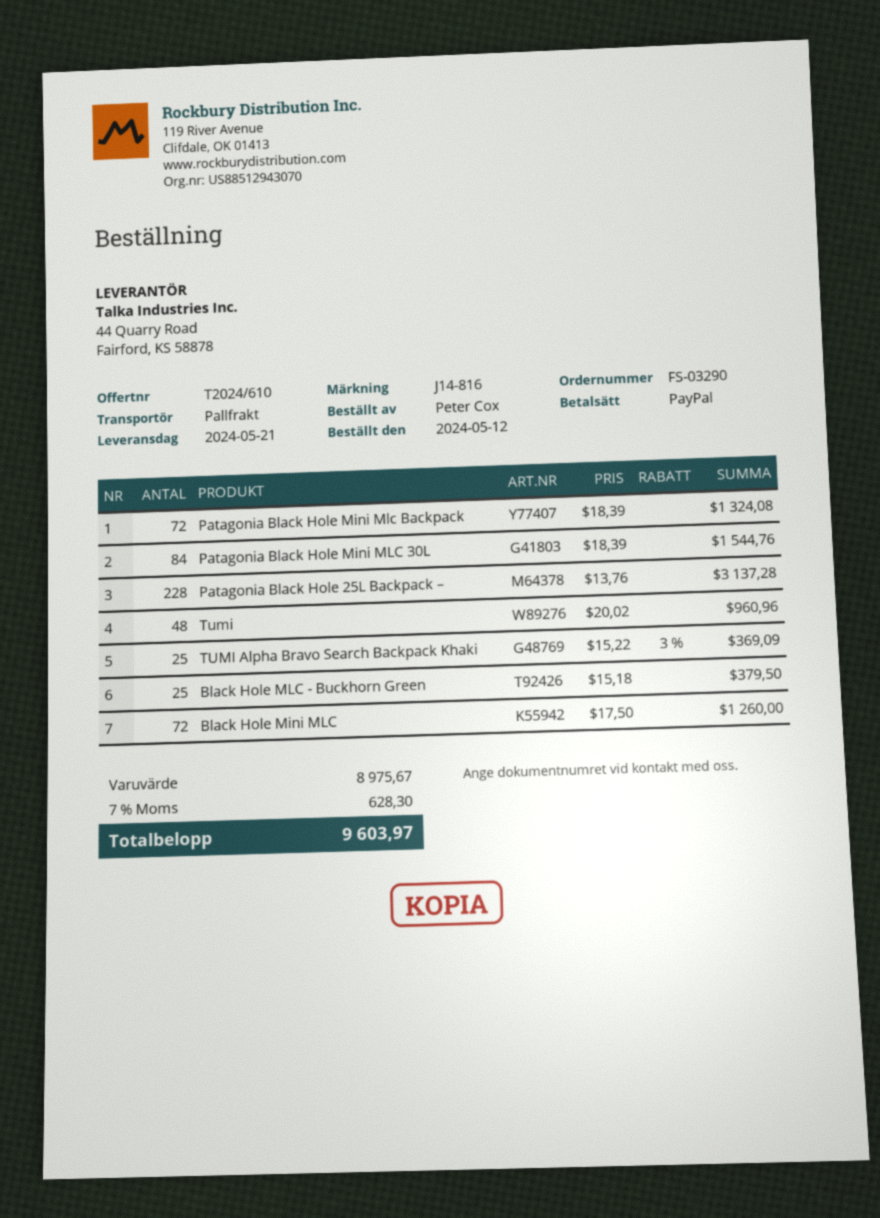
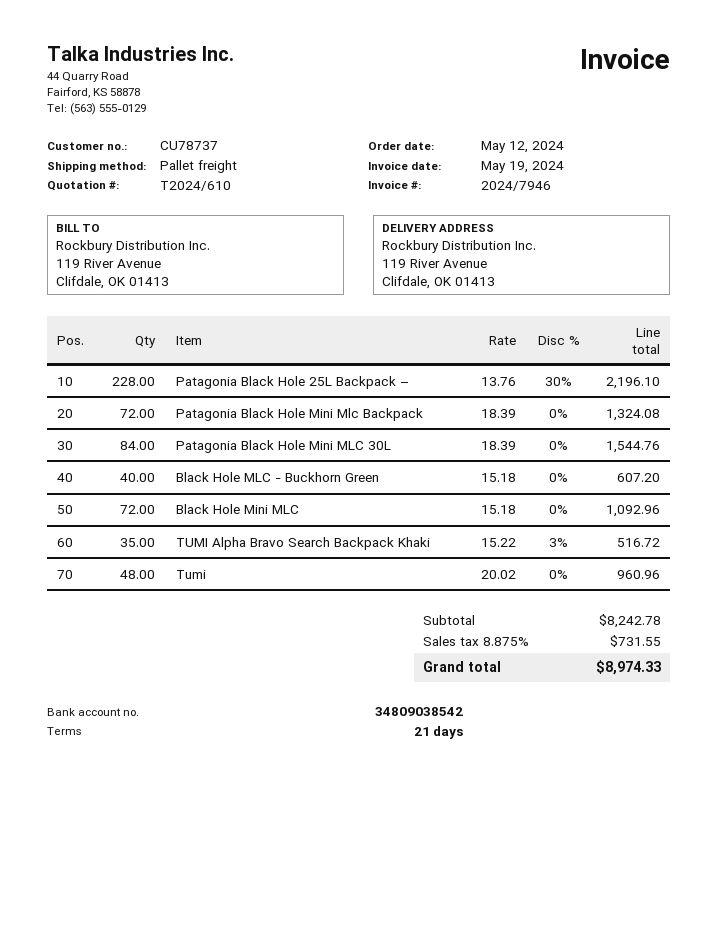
Patagonia Black Hole 25L Backpack –: 228 x 13.76 = 3137.28 -> 228 x 13.76 - 30% = 2196.10
TUMI Alpha Bravo Search Backpack Khaki: 25 x 15.22 - 3% = 369.09 -> 35 x 15.22 - 3% = 516.72
Black Hole MLC - Buckhorn Green: 25 x 15.18 = 379.50 -> 40 x 15.18 = 607.20
Black Hole Mini MLC: 72 x 17.50 = 1260.00 -> 72 x 15.18 = 1092.96
subtotal: 8975.67 -> 8242.78
tax: 7% = 628.30 -> 8.875% = 731.55
total: 9603.97 -> 8974.33

